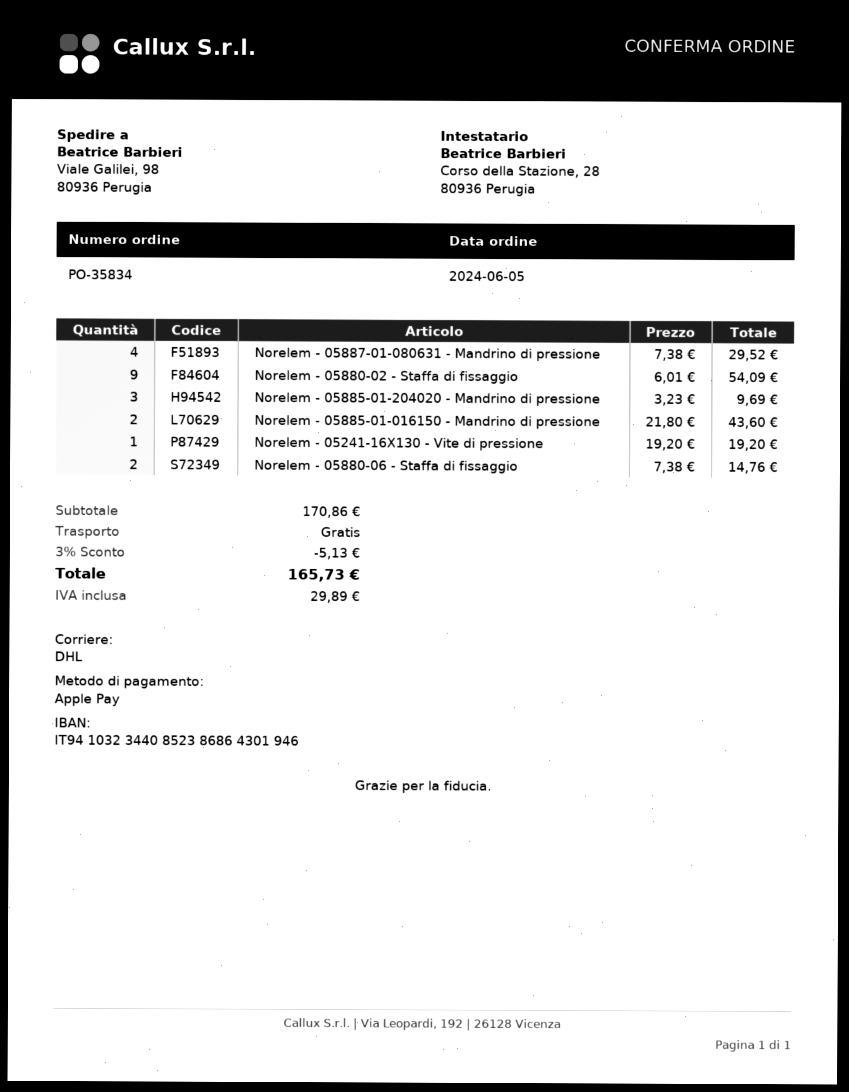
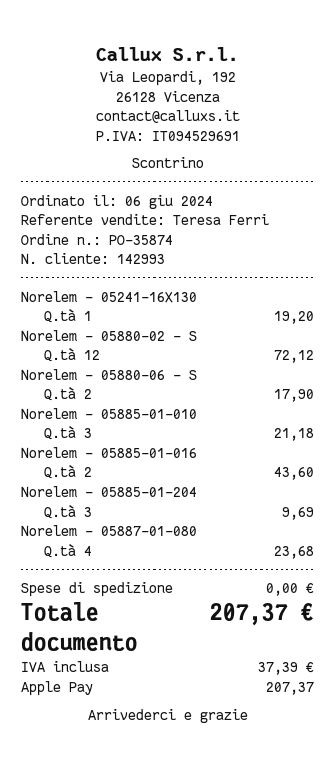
order number: PO-35834 -> PO-35874
order date: 2024-06-05 -> 2024-06-06
Norelem - 05887-01-080631 - Mandrino di pressione: 4 for 29.52 -> 4 for 23.68
Norelem - 05880-02 - Staffa di fissaggio: 9 for 54.09 -> 12 for 72.12
Norelem - 05880-06 - Staffa di fissaggio: 2 for 14.76 -> 2 for 17.90
Norelem - 05885-01-010: none -> 3 for 21.18
discount: 3% = 5.13 -> none
tax: 29.89 -> 37.39
total: 165.73 -> 207.37

